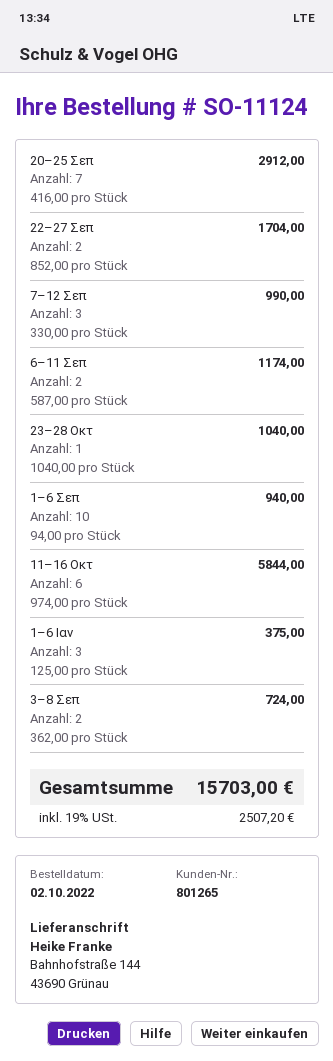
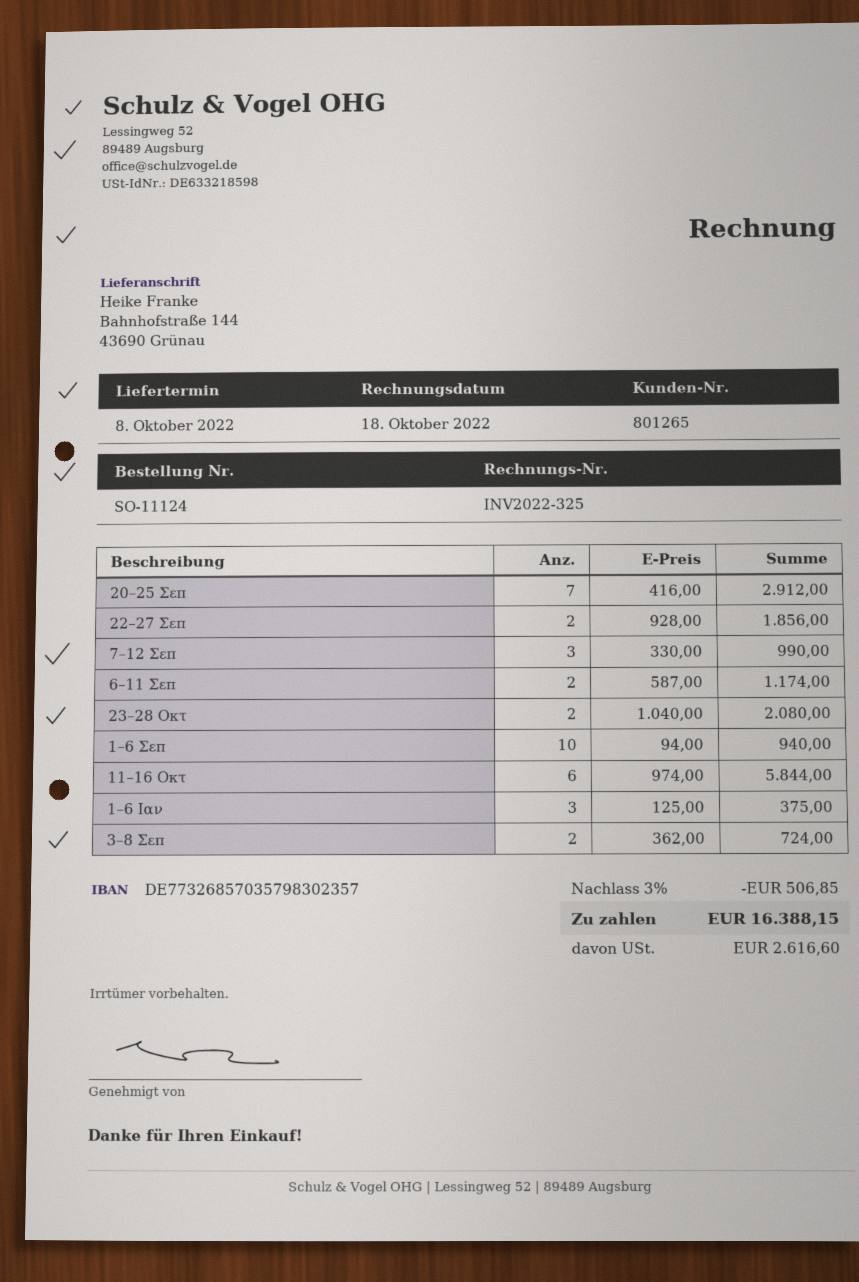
22–27 Σεπ: 2 x 852.00 = 1704.00 -> 2 x 928.00 = 1856.00
23–28 Οκτ: 1 x 1040.00 = 1040.00 -> 2 x 1040.00 = 2080.00
discount: none -> 3% = 506.85
tax: 2507.20 -> 2616.60
total: 15703.00 -> 16388.15

